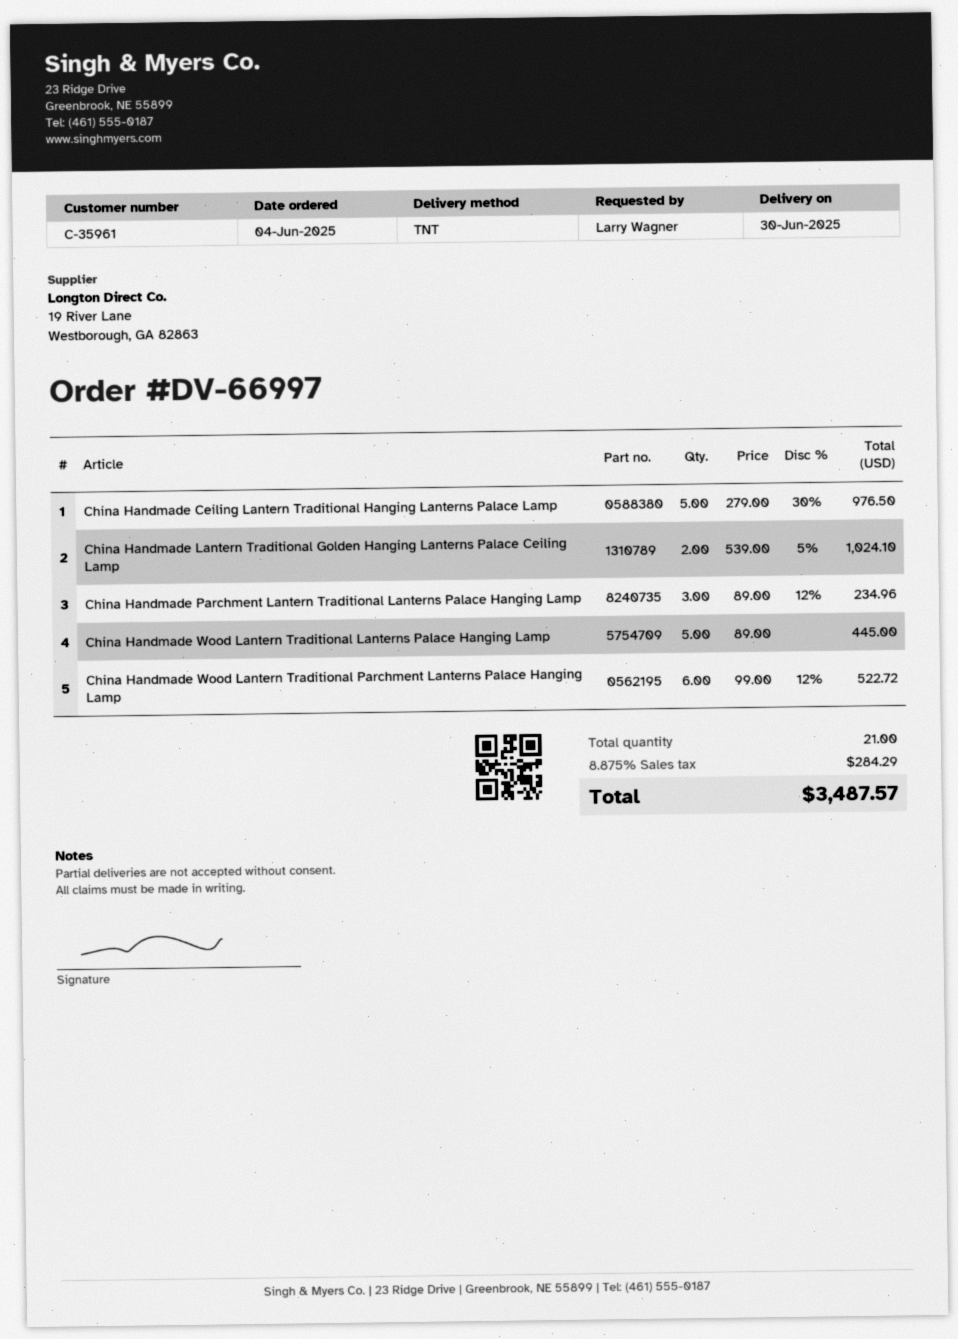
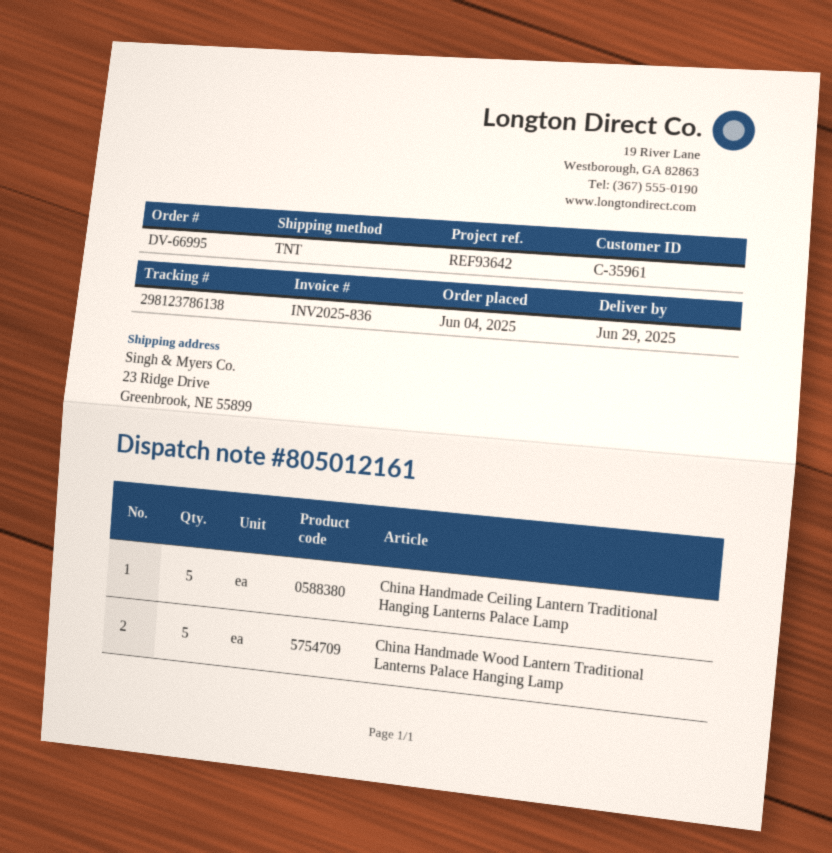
order number: DV-66997 -> DV-66995
delivery date: 2025-06-30 -> 2025-06-29
China Handmade Lantern Traditional Golden Hanging Lanterns Palace Ceiling Lamp: 2 -> none
China Handmade Parchment Lantern Traditional Lanterns Palace Hanging Lamp: 3 -> none
China Handmade Wood Lantern Traditional Parchment Lanterns Palace Hanging Lamp: 6 -> none

